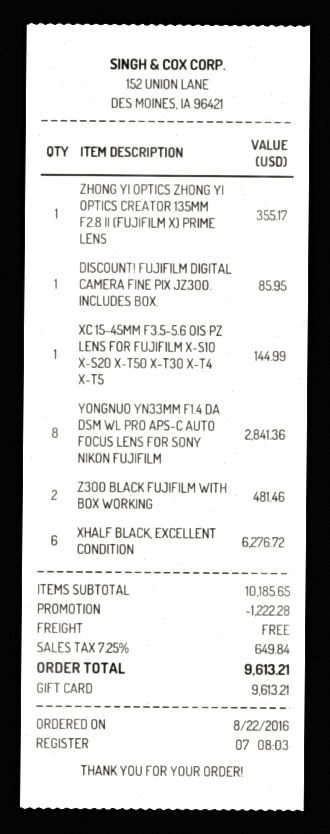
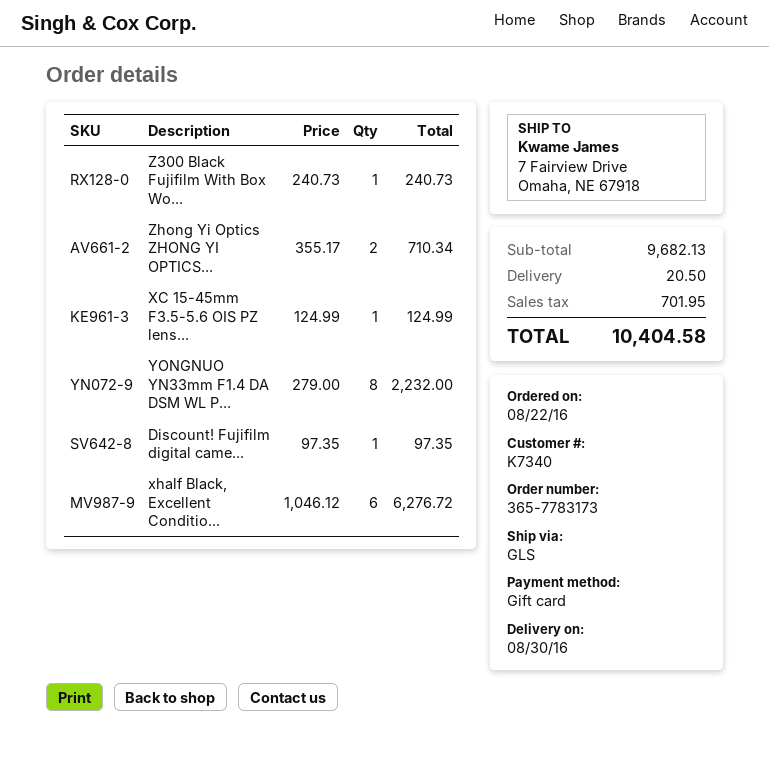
ZHONG YI OPTICS ZHONG YI OPTICS CREATOR 135MM F2.8 II (FUJIFILM X) PRIME LENS: 1 for 355.17 -> 2 for 710.34
DISCOUNT! FUJIFILM DIGITAL CAMERA FINE PIX JZ300. INCLUDES BOX.: 1 for 85.95 -> 1 for 97.35
XC 15-45MM F3.5-5.6 OIS PZ LENS FOR FUJIFILM X-S10 X-S20 X-T50 X-T30 X-T4 X-T5: 1 for 144.99 -> 1 for 124.99
YONGNUO YN33MM F1.4 DA DSM WL PRO APS-C AUTO FOCUS LENS FOR SONY NIKON FUJIFILM: 8 for 2841.36 -> 8 for 2232.00
Z300 BLACK FUJIFILM WITH BOX WORKING: 2 for 481.46 -> 1 for 240.73
subtotal: 10185.65 -> 9682.13
discount: 1222.28 -> none
shipping: 0.00 -> 20.50
tax: 649.84 -> 701.95
total: 9613.21 -> 10404.58

